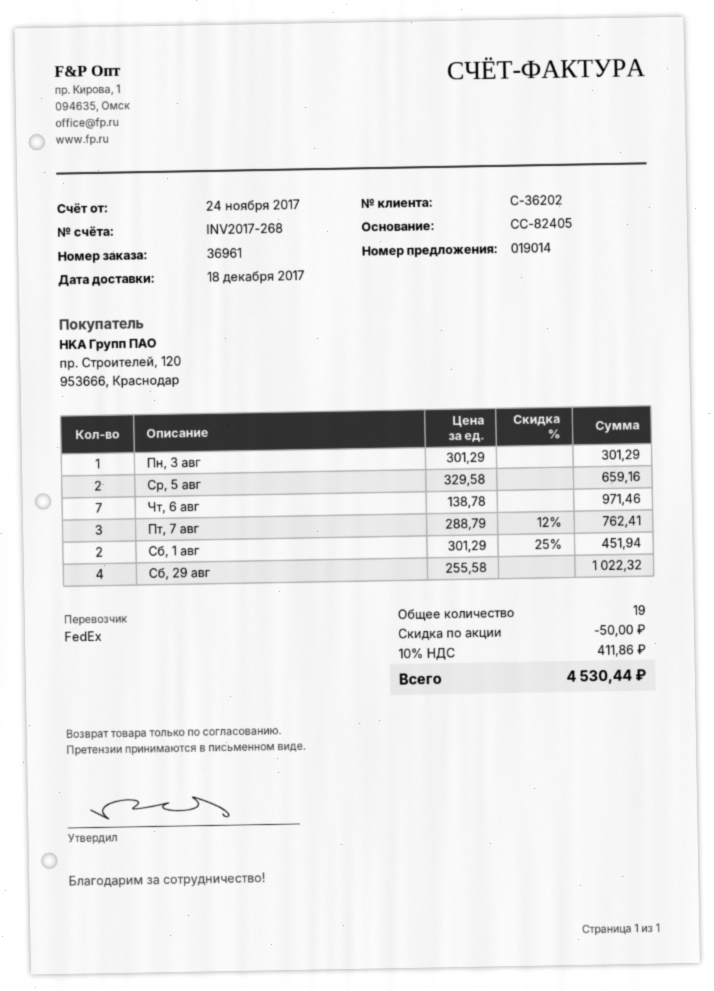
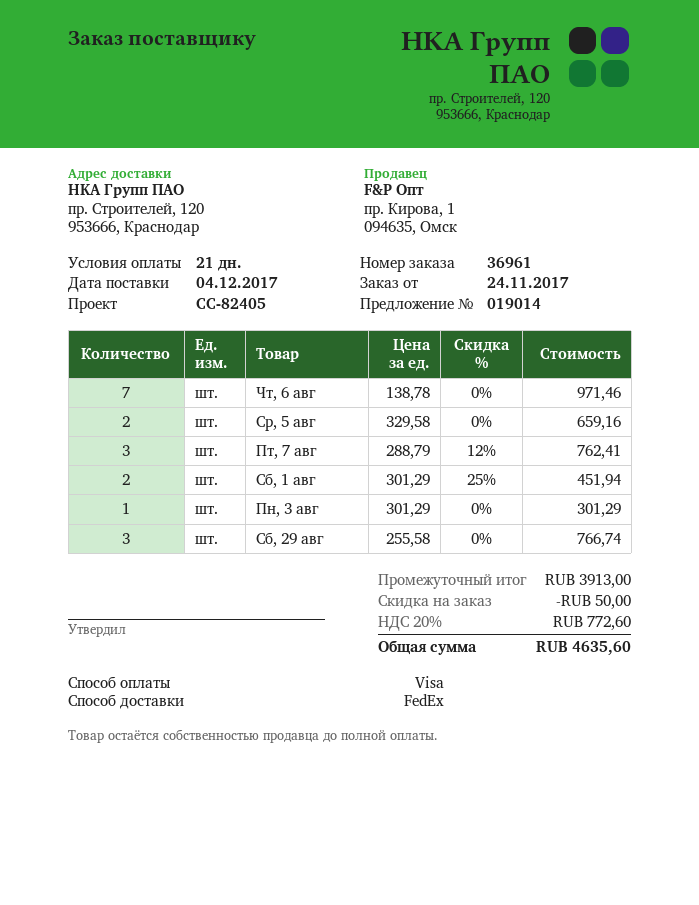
delivery date: 2017-12-18 -> 2017-12-04
Сб, 29 авг: 4 x 255.58 = 1022.32 -> 3 x 255.58 = 766.74
tax: 10% = 411.86 -> 20% = 772.60
total: 4530.44 -> 4635.60

